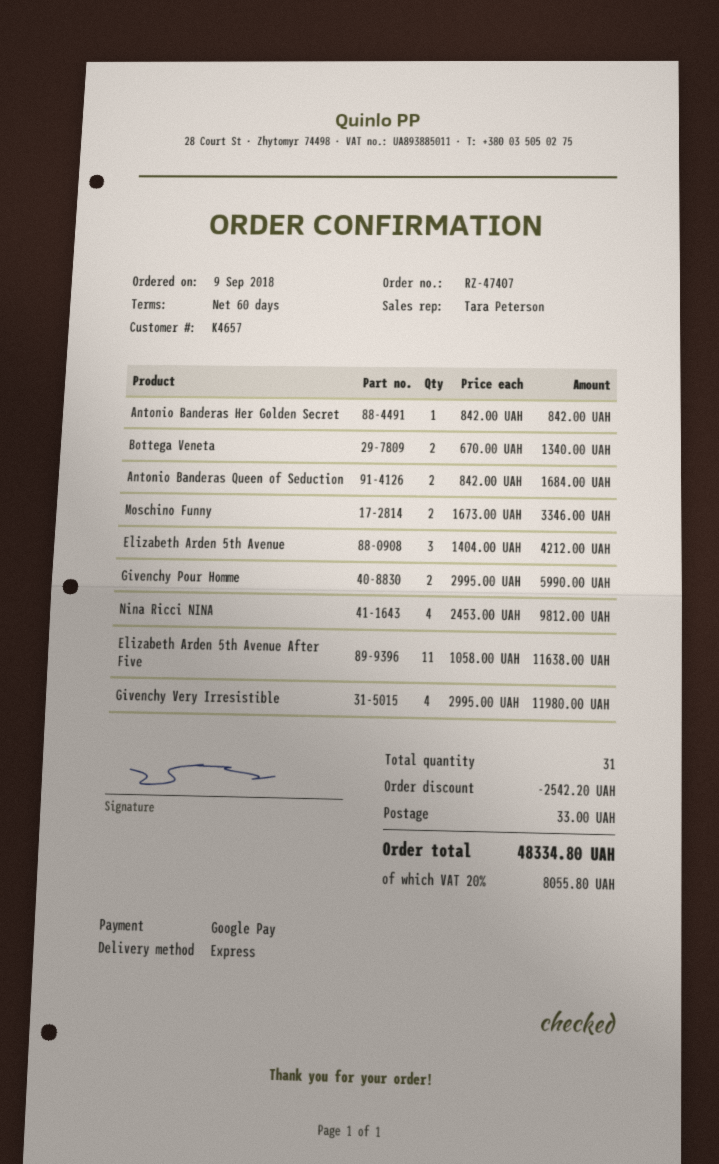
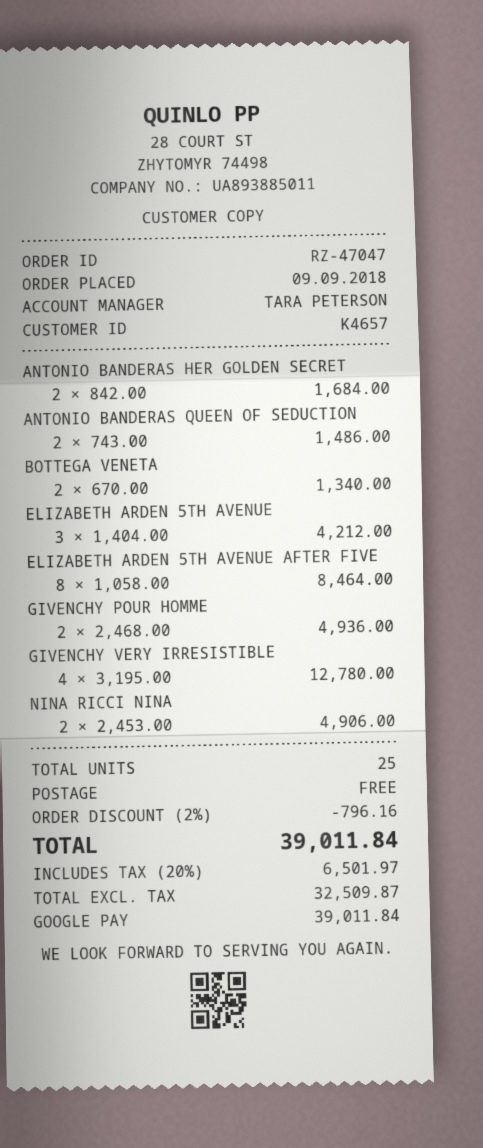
order number: RZ-47407 -> RZ-47047
Antonio Banderas Her Golden Secret: 1 x 842.00 = 842.00 -> 2 x 842.00 = 1684.00
Antonio Banderas Queen of Seduction: 2 x 842.00 = 1684.00 -> 2 x 743.00 = 1486.00
Moschino Funny: 2 x 1673.00 = 3346.00 -> none
Givenchy Pour Homme: 2 x 2995.00 = 5990.00 -> 2 x 2468.00 = 4936.00
Nina Ricci NINA: 4 x 2453.00 = 9812.00 -> 2 x 2453.00 = 4906.00
Elizabeth Arden 5th Avenue After Five: 11 x 1058.00 = 11638.00 -> 8 x 1058.00 = 8464.00
Givenchy Very Irresistible: 4 x 2995.00 = 11980.00 -> 4 x 3195.00 = 12780.00
total quantity: 31 -> 25
discount: 2542.20 -> 796.16
shipping: 33.00 -> 0.00
tax: 20% = 8055.80 -> 20% = 6501.97
total: 48334.80 -> 39011.84

